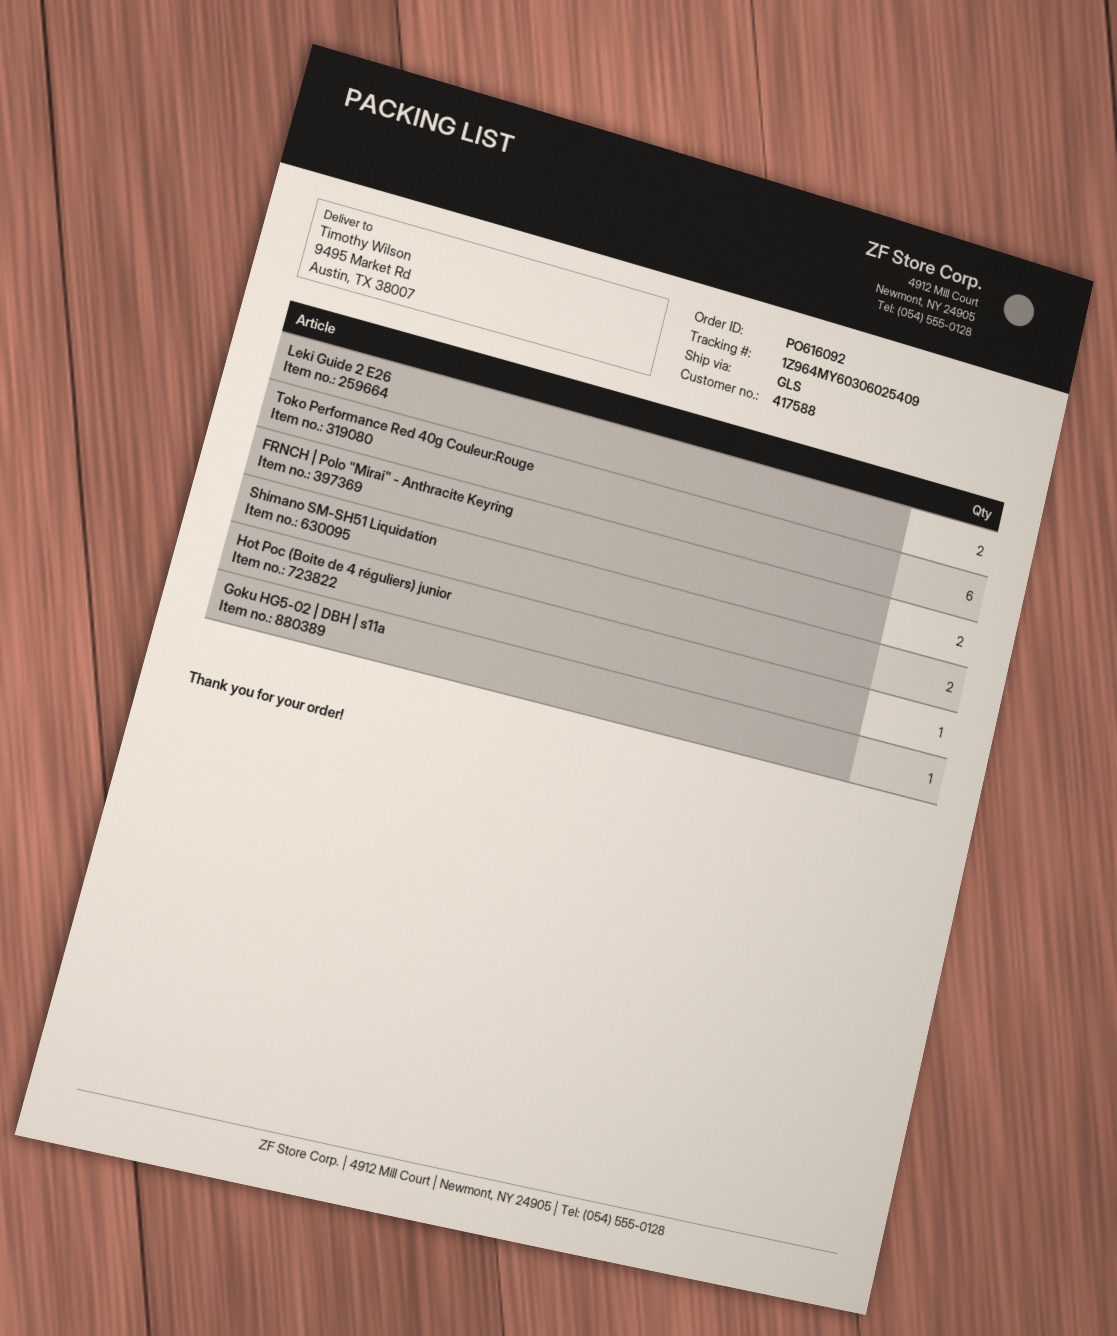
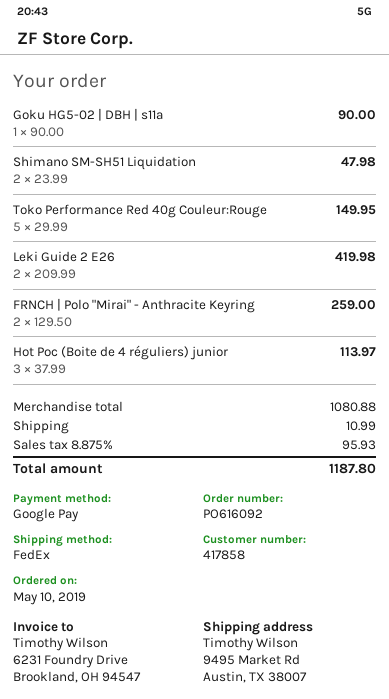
customer number: 417588 -> 417858
shipping method: GLS -> FedEx
Toko Performance Red 40g Couleur:Rouge: 6 -> 5
Hot Poc (Boite de 4 réguliers) junior: 1 -> 3

